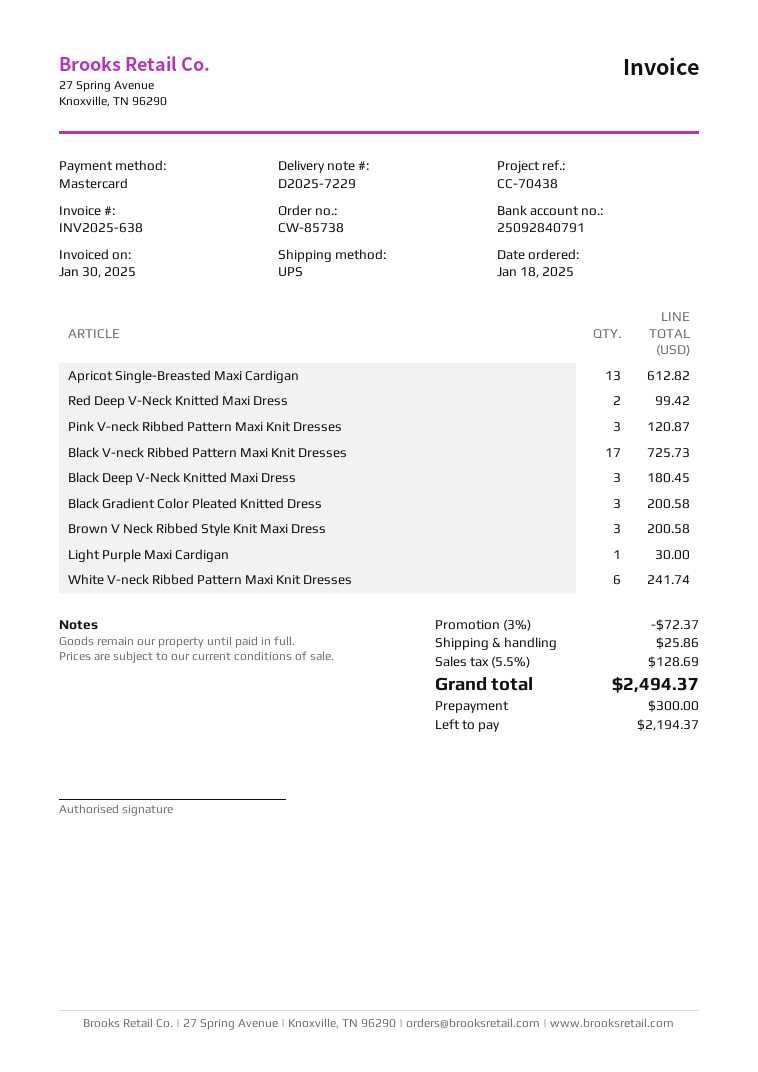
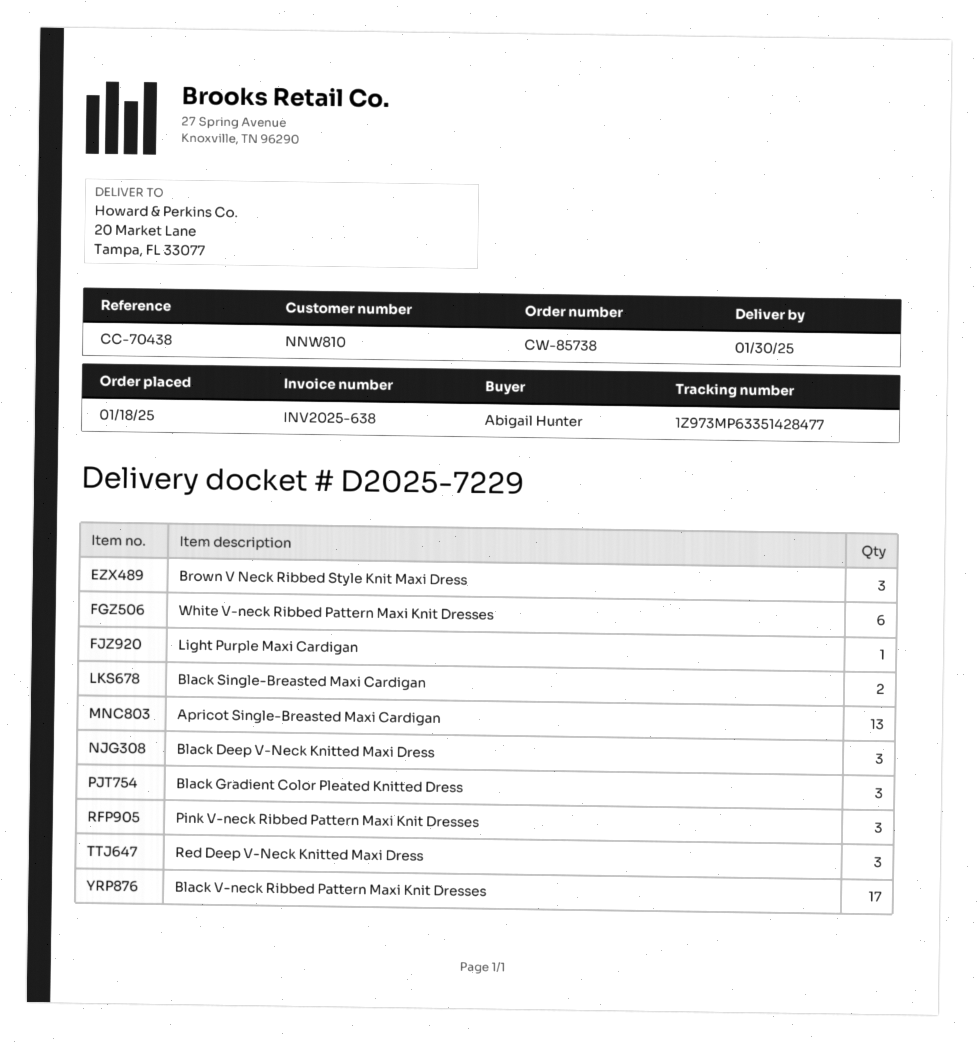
Red Deep V-Neck Knitted Maxi Dress: 2 -> 3
Black Single-Breasted Maxi Cardigan: none -> 2

